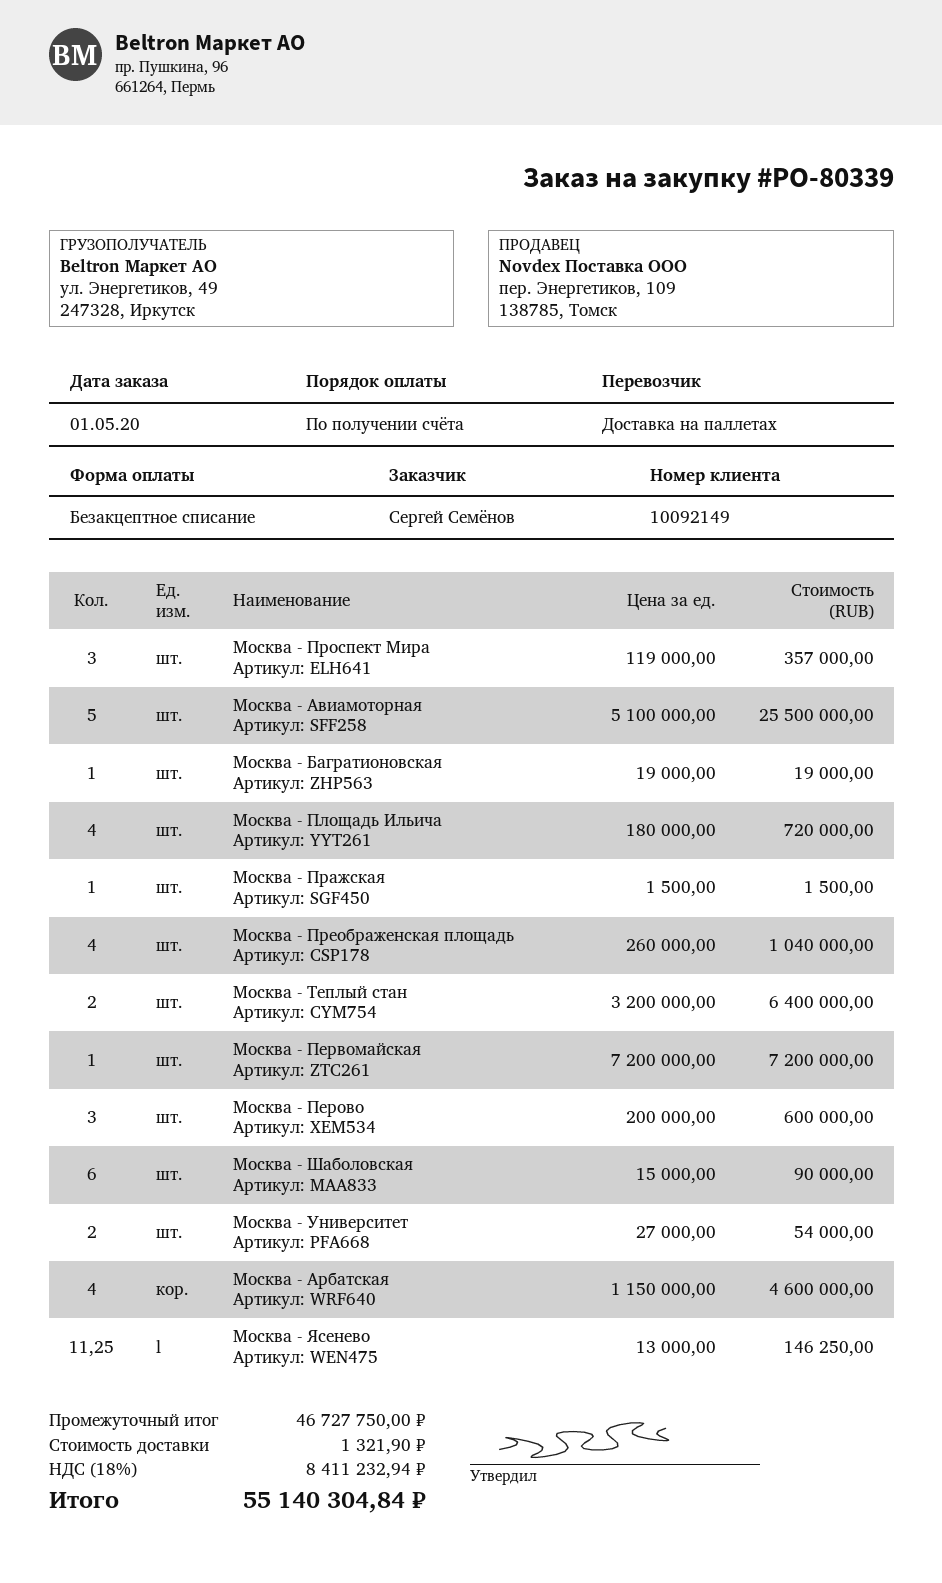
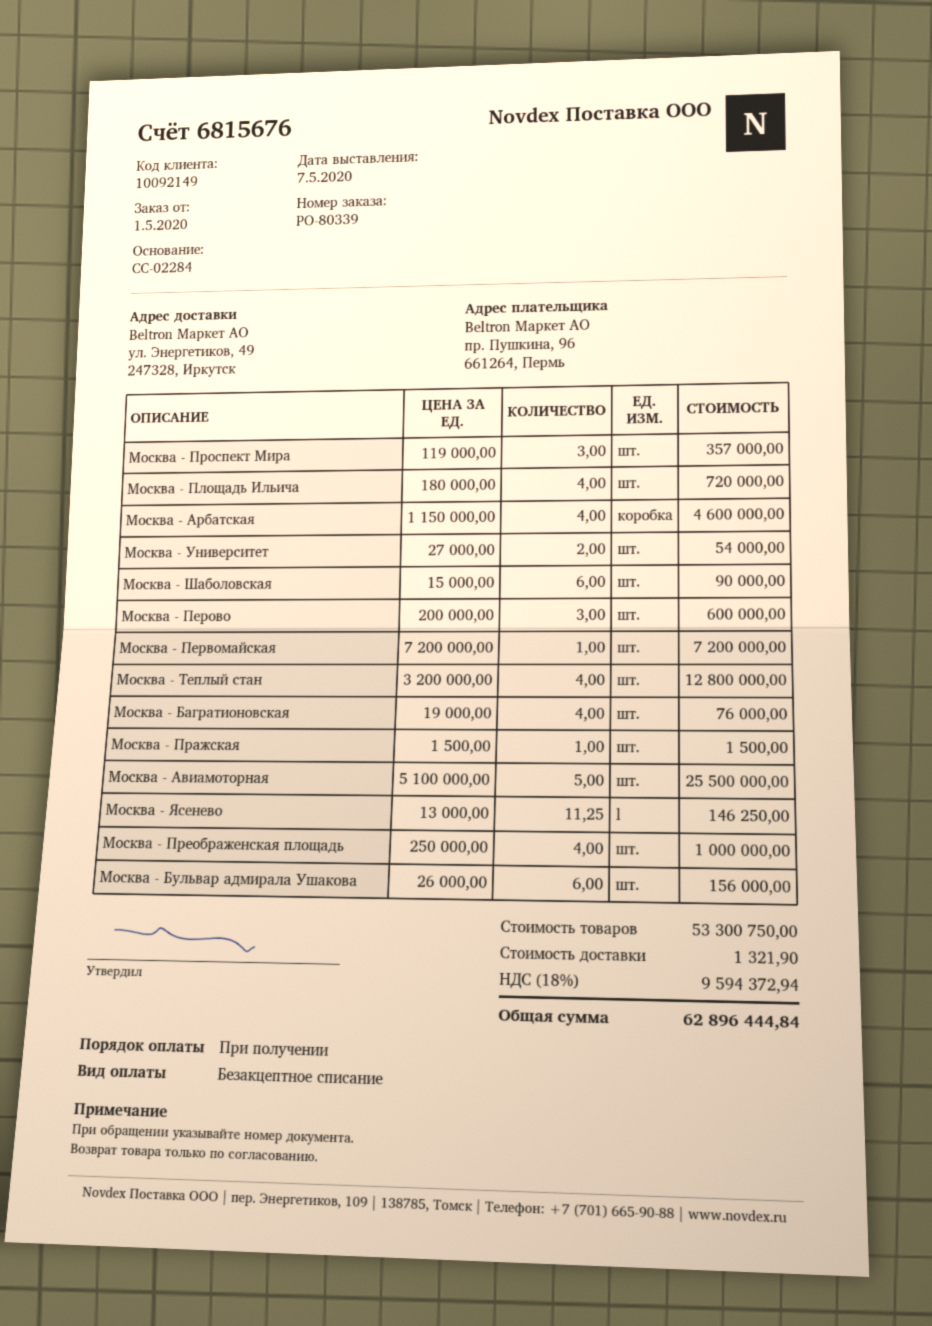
Москва - Багратионовская: 1 x 19000.00 = 19000.00 -> 4 x 19000.00 = 76000.00
Москва - Преображенская площадь: 4 x 260000.00 = 1040000.00 -> 4 x 250000.00 = 1000000.00
Москва - Теплый стан: 2 x 3200000.00 = 6400000.00 -> 4 x 3200000.00 = 12800000.00
Москва - Бульвар адмирала Ушакова: none -> 6 x 26000.00 = 156000.00
subtotal: 46727750.00 -> 53300750.00
tax: 18% = 8411232.94 -> 18% = 9594372.94
total: 55140304.84 -> 62896444.84

